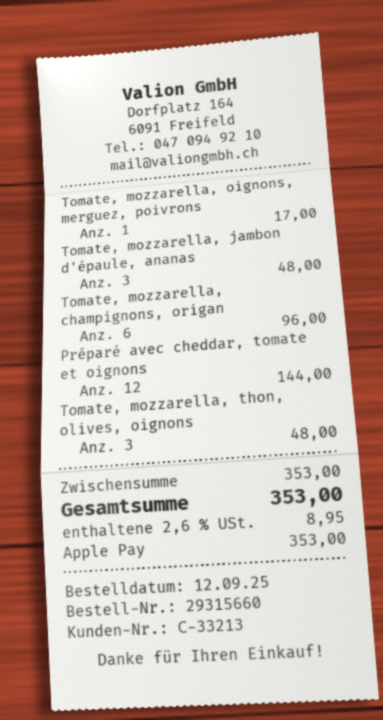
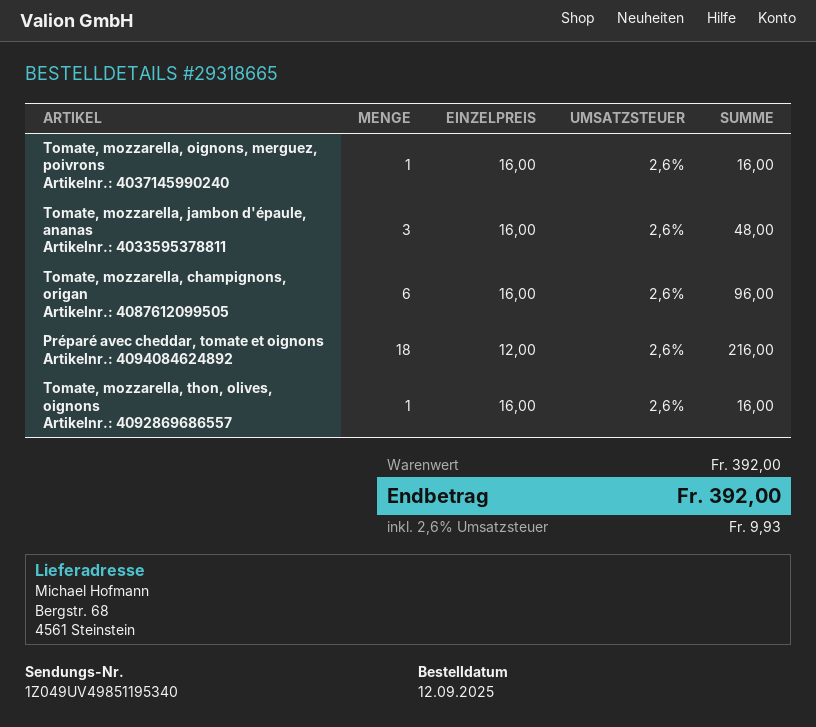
order number: 29315660 -> 29318665
Tomate, mozzarella, oignons, merguez, poivrons: 1 for 17.00 -> 1 for 16.00
Préparé avec cheddar, tomate et oignons: 12 for 144.00 -> 18 for 216.00
Tomate, mozzarella, thon, olives, oignons: 3 for 48.00 -> 1 for 16.00
subtotal: 353.00 -> 392.00
tax: 2.6% = 8.95 -> 2.6% = 9.93
total: 353.00 -> 392.00

